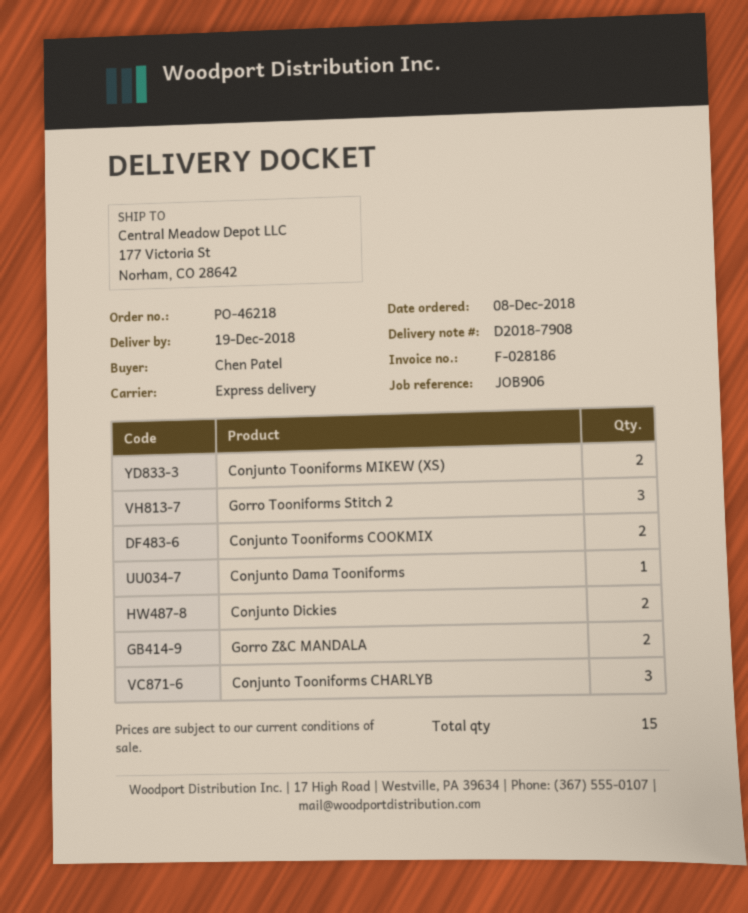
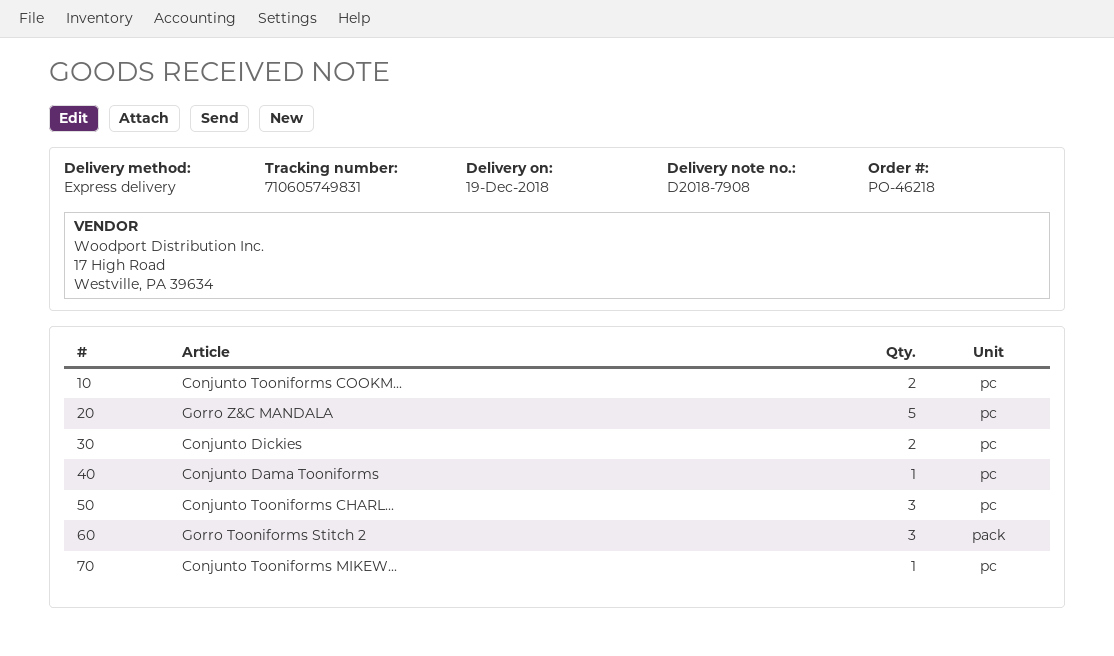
Conjunto Tooniforms MIKEW (XS): 2 -> 1
Gorro Z&C MANDALA: 2 -> 5

